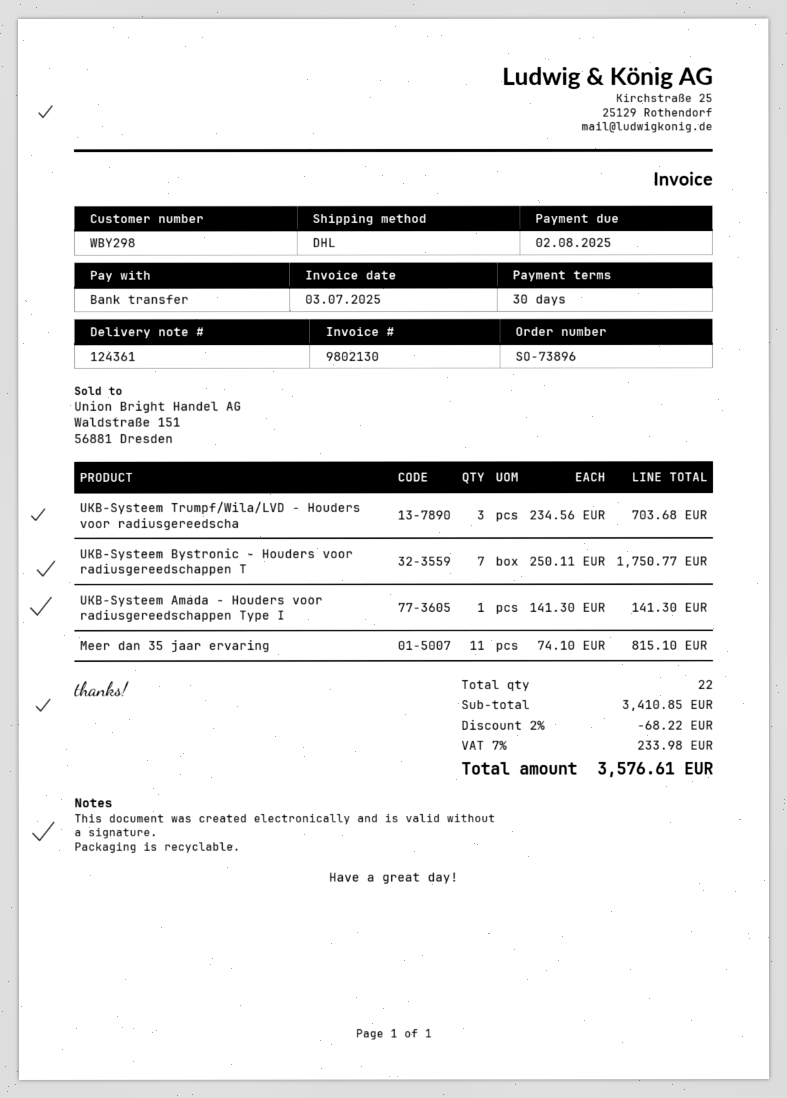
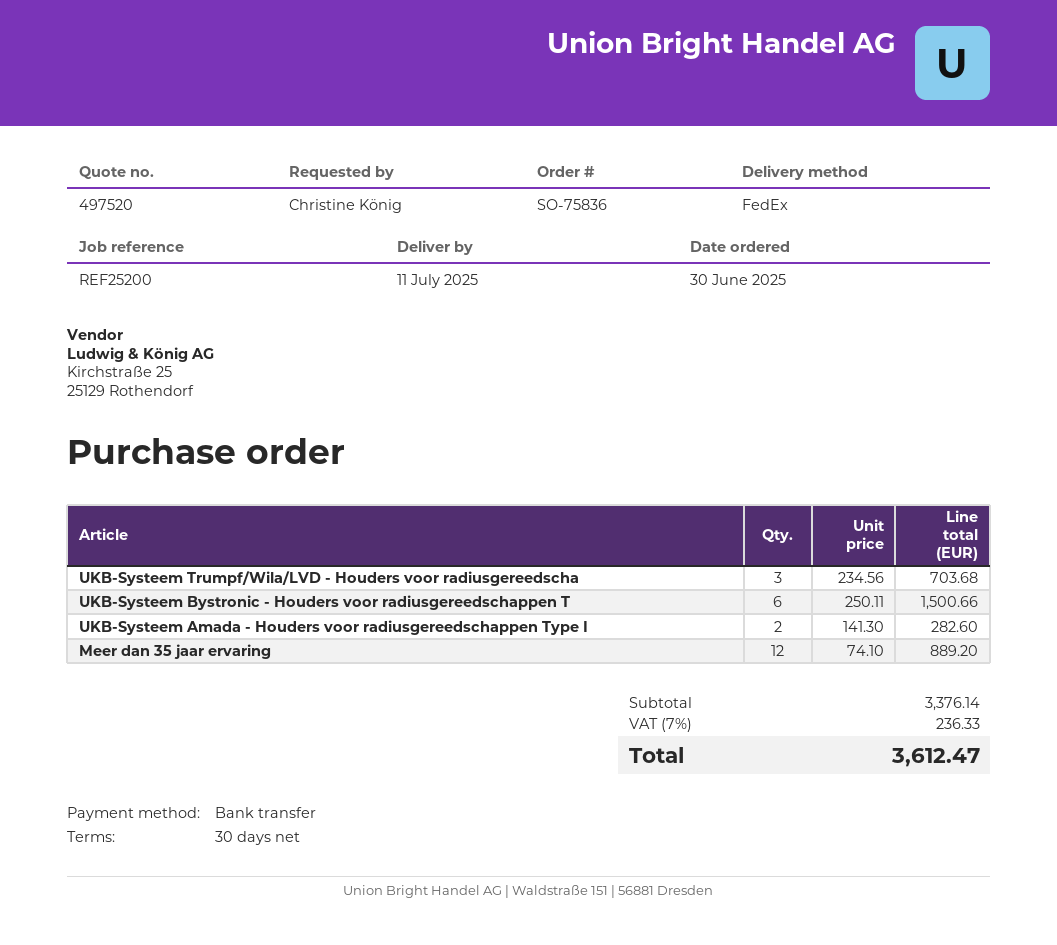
order number: SO-73896 -> SO-75836
shipping method: DHL -> FedEx
UKB-Systeem Bystronic - Houders voor radiusgereedschappen T: 7 x 250.11 = 1750.77 -> 6 x 250.11 = 1500.66
UKB-Systeem Amada - Houders voor radiusgereedschappen Type I: 1 x 141.30 = 141.30 -> 2 x 141.30 = 282.60
Meer dan 35 jaar ervaring: 11 x 74.10 = 815.10 -> 12 x 74.10 = 889.20
subtotal: 3410.85 -> 3376.14
discount: 2% = 68.22 -> none
tax: 7% = 233.98 -> 7% = 236.33
total: 3576.61 -> 3612.47

